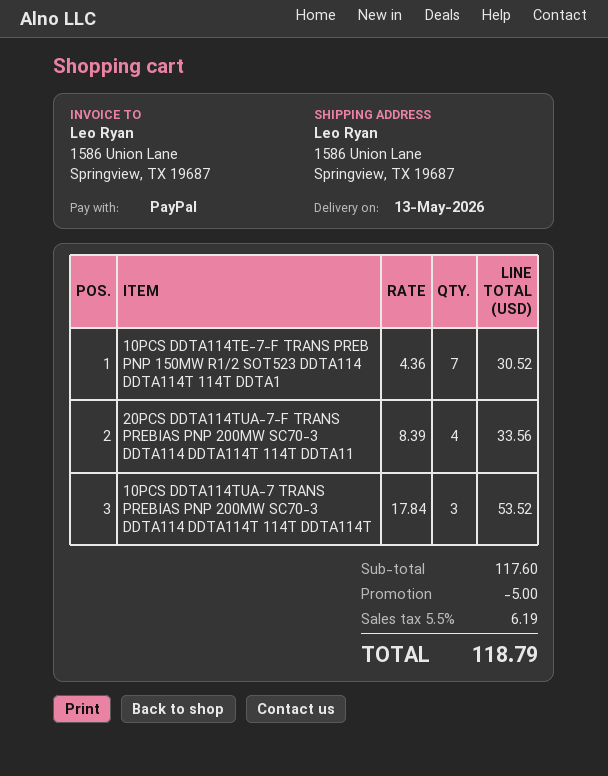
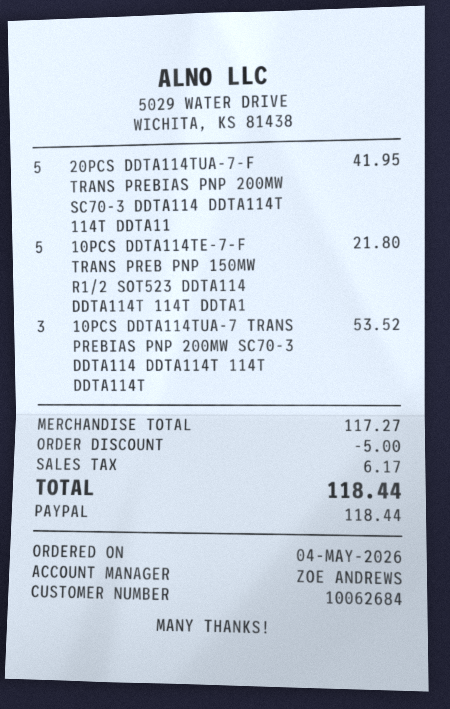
10PCS DDTA114TE-7-F TRANS PREB PNP 150MW R1/2 SOT523 DDTA114 DDTA114T 114T DDTA1: 7 for 30.52 -> 5 for 21.80
20PCS DDTA114TUA-7-F TRANS PREBIAS PNP 200MW SC70-3 DDTA114 DDTA114T 114T DDTA11: 4 for 33.56 -> 5 for 41.95
subtotal: 117.60 -> 117.27
tax: 6.19 -> 6.17
total: 118.79 -> 118.44

